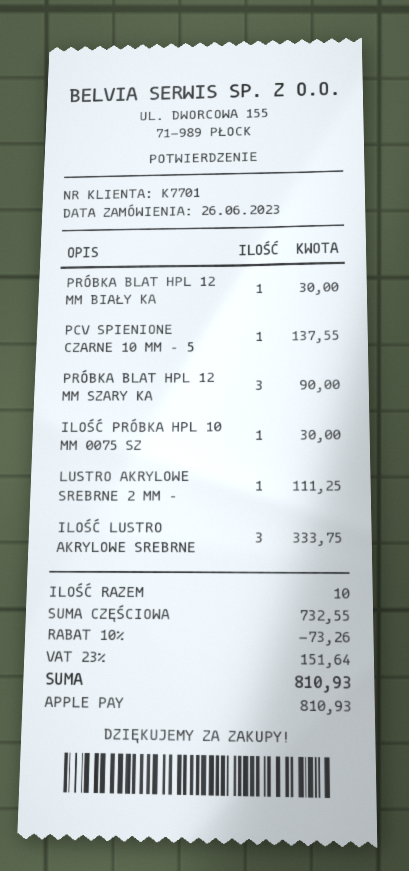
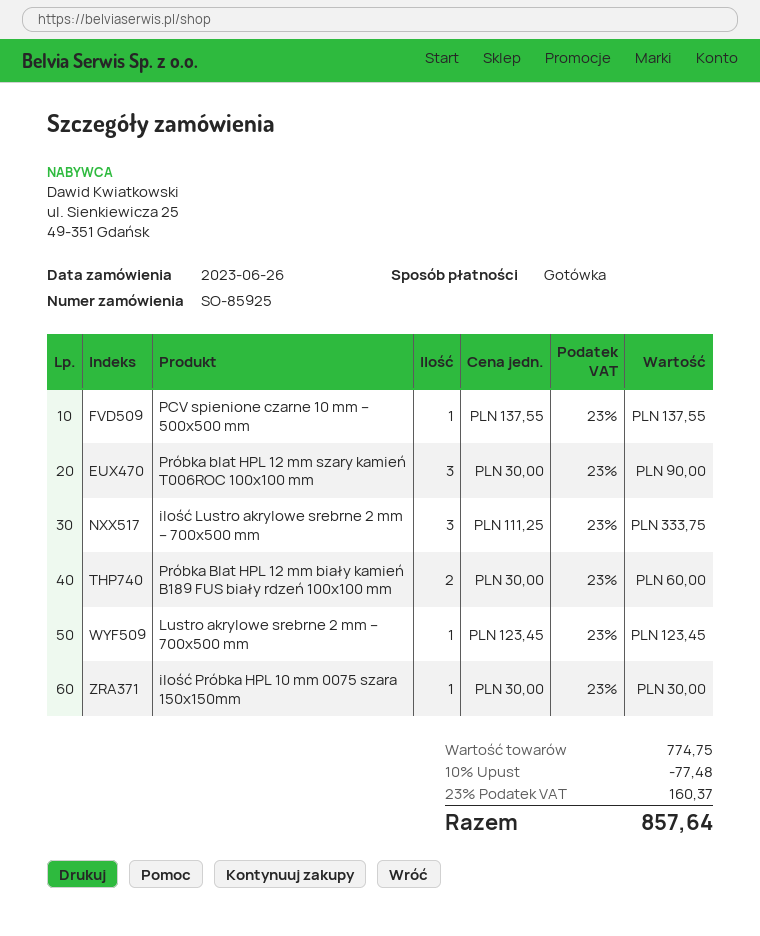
payment method: Apple Pay -> cash
PRÓBKA BLAT HPL 12 MM BIAŁY KA: 1 for 30.00 -> 2 for 60.00
LUSTRO AKRYLOWE SREBRNE 2 MM –: 1 for 111.25 -> 1 for 123.45
subtotal: 732.55 -> 774.75
discount: 10% = 73.26 -> 10% = 77.48
tax: 23% = 151.64 -> 23% = 160.37
total: 810.93 -> 857.64

